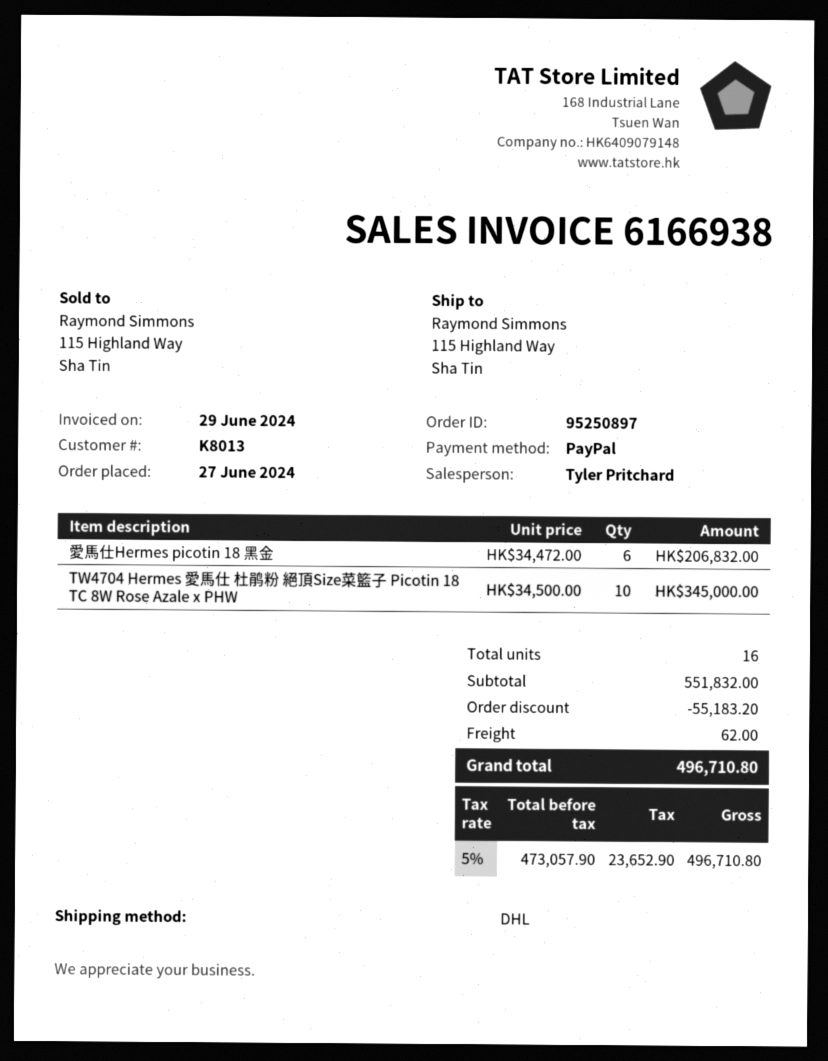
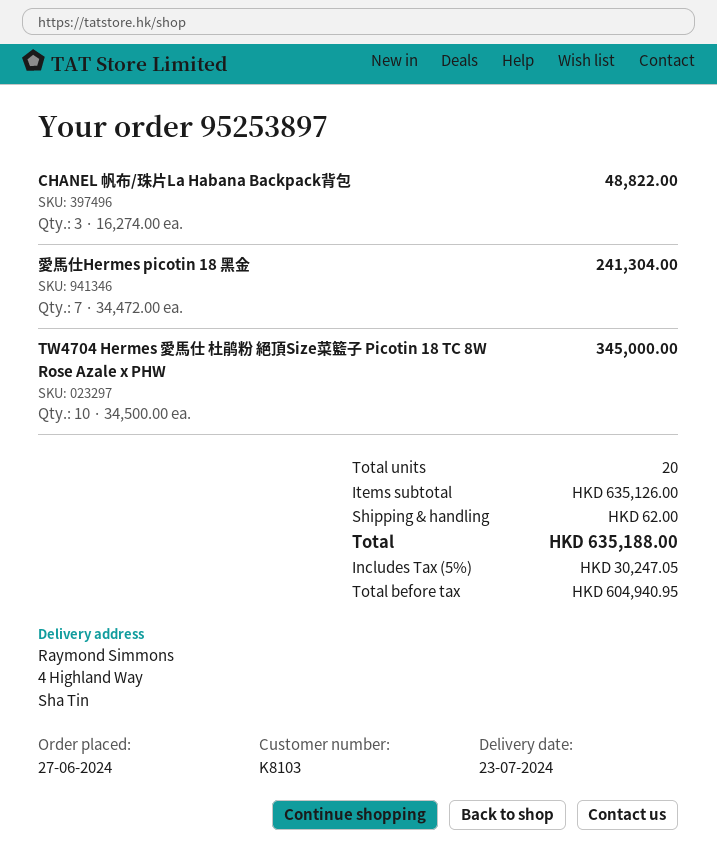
order number: 95250897 -> 95253897
customer number: K8013 -> K8103
ship to: 115 Highland Way, Sha Tin -> 4 Highland Way, Sha Tin
愛馬仕Hermes picotin 18 黑金: 6 x 34472.00 = 206832.00 -> 7 x 34472.00 = 241304.00
CHANEL 帆布/珠片La Habana Backpack背包: none -> 3 x 16274.00 = 48822.00
total quantity: 16 -> 20
subtotal: 551832.00 -> 635126.00
discount: 55183.20 -> none
net: 473057.90 -> 604940.95
tax: 5% = 23652.90 -> 5% = 30247.05
total: 496710.80 -> 635188.00

